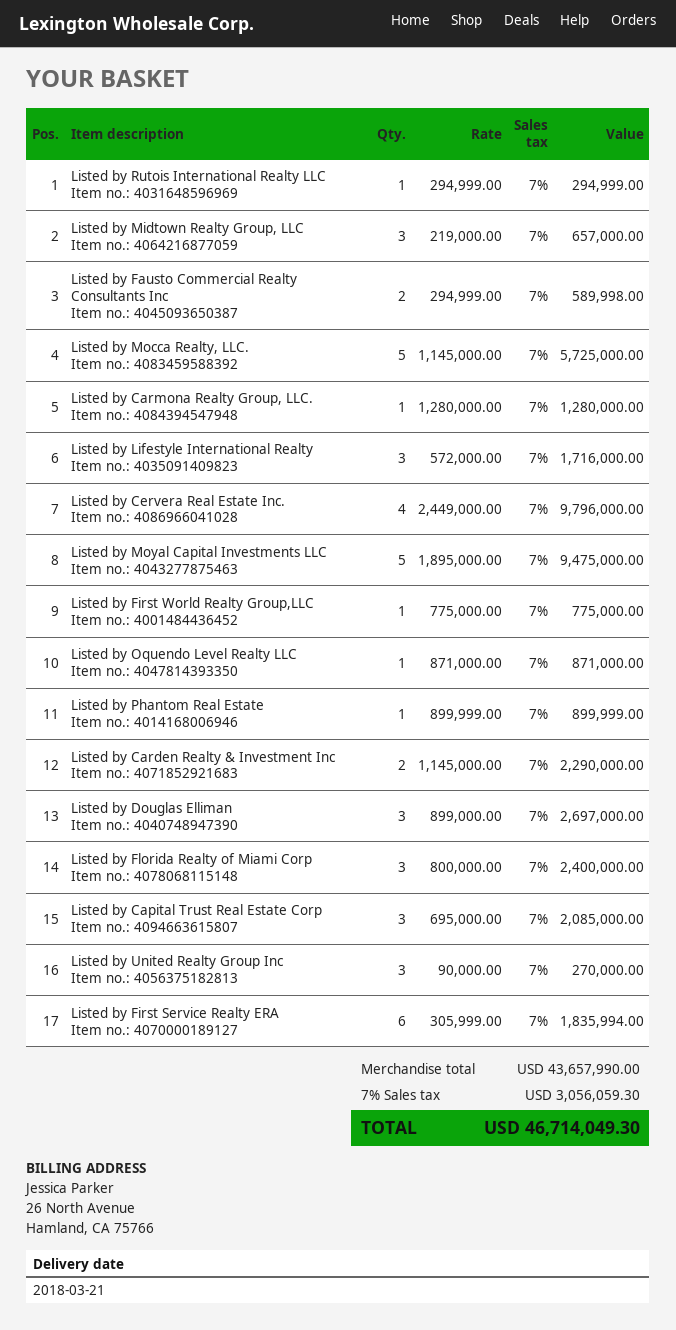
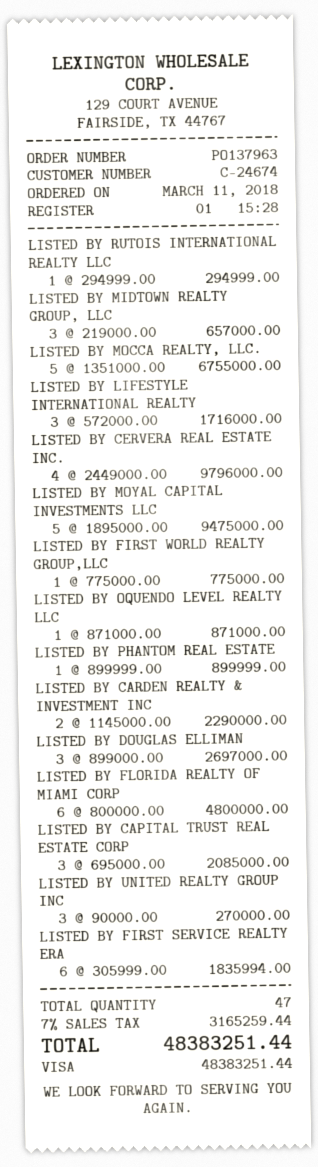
Listed by Fausto Commercial Realty Consultants Inc: 2 x 294999.00 = 589998.00 -> none
Listed by Mocca Realty, LLC.: 5 x 1145000.00 = 5725000.00 -> 5 x 1351000.00 = 6755000.00
Listed by Carmona Realty Group, LLC.: 1 x 1280000.00 = 1280000.00 -> none
Listed by Florida Realty of Miami Corp: 3 x 800000.00 = 2400000.00 -> 6 x 800000.00 = 4800000.00
tax: 7% = 3056059.30 -> 7% = 3165259.44
total: 46714049.30 -> 48383251.44

